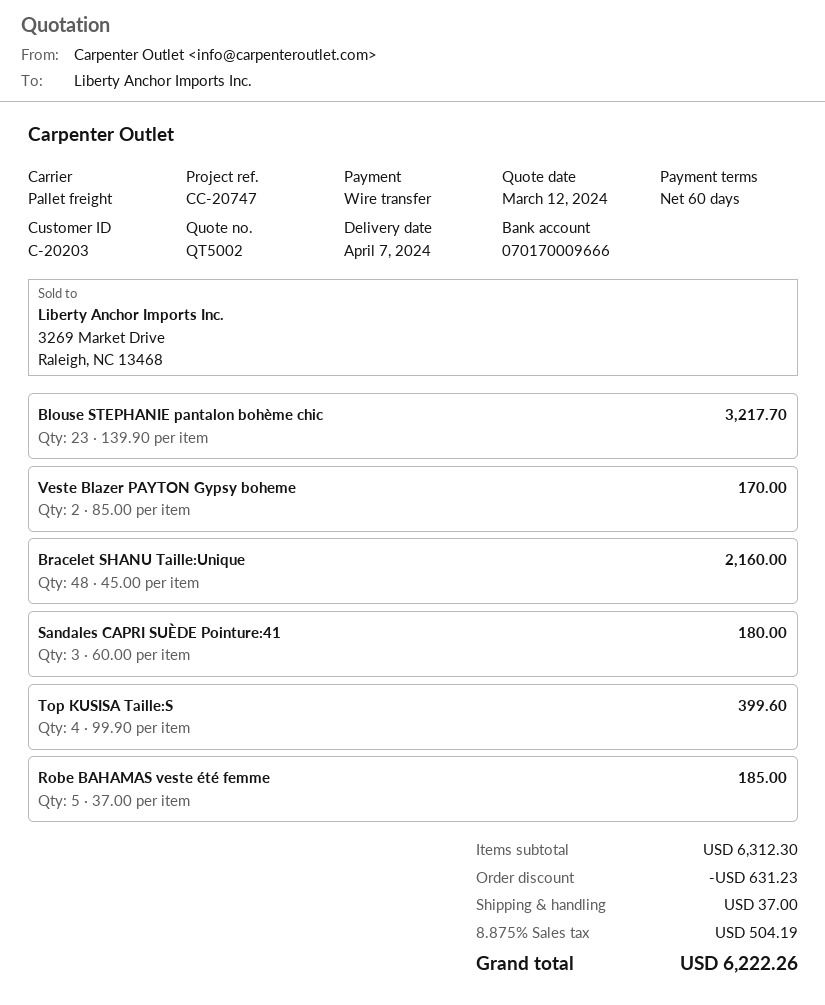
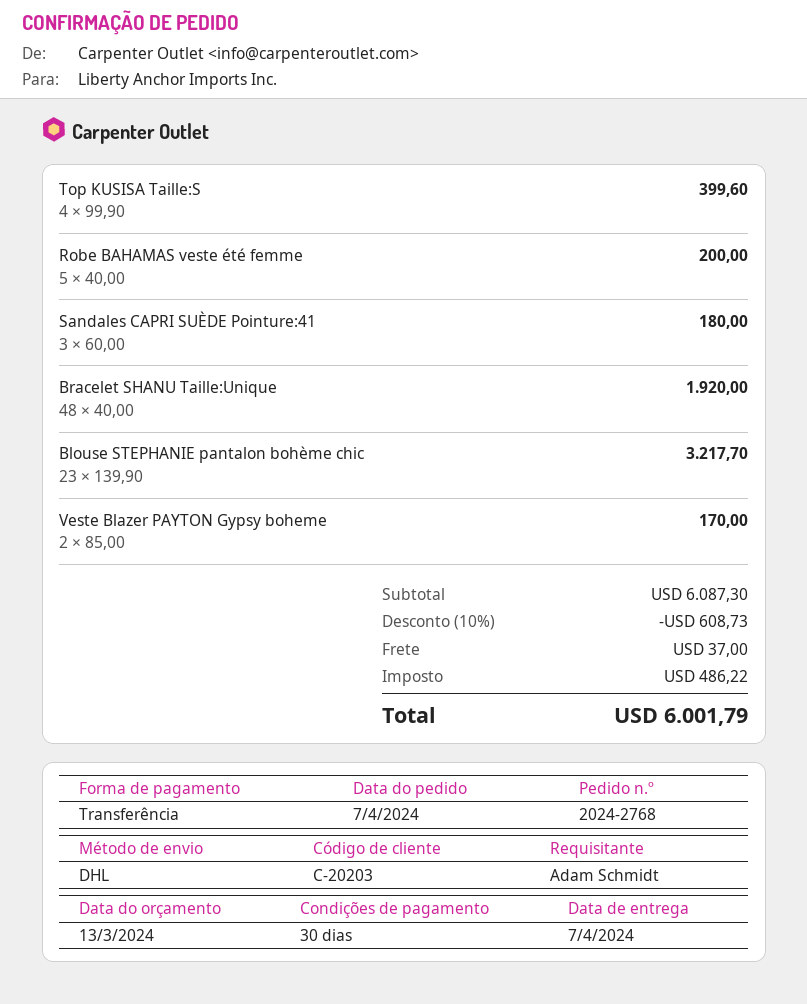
quote date: 2024-03-12 -> 2024-03-13
payment terms: 60 days -> 30 days
shipping method: pallet freight -> DHL
Bracelet SHANU Taille:Unique: 48 x 45.00 = 2160.00 -> 48 x 40.00 = 1920.00
Robe BAHAMAS veste été femme: 5 x 37.00 = 185.00 -> 5 x 40.00 = 200.00
subtotal: 6312.30 -> 6087.30
discount: 631.23 -> 608.73
tax: 504.19 -> 486.22
total: 6222.26 -> 6001.79

